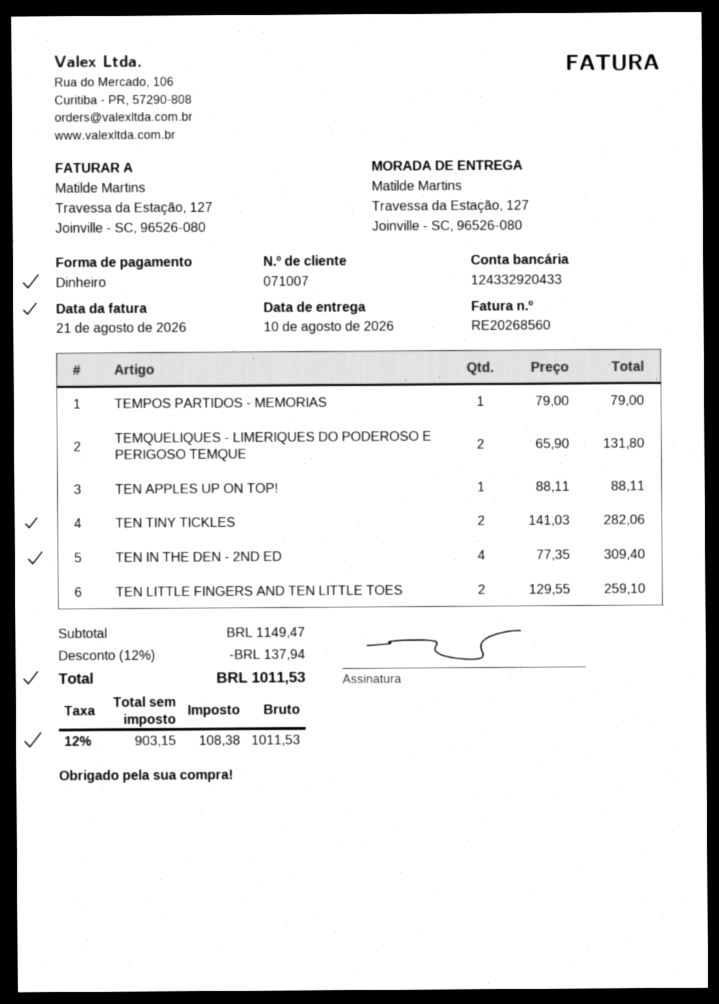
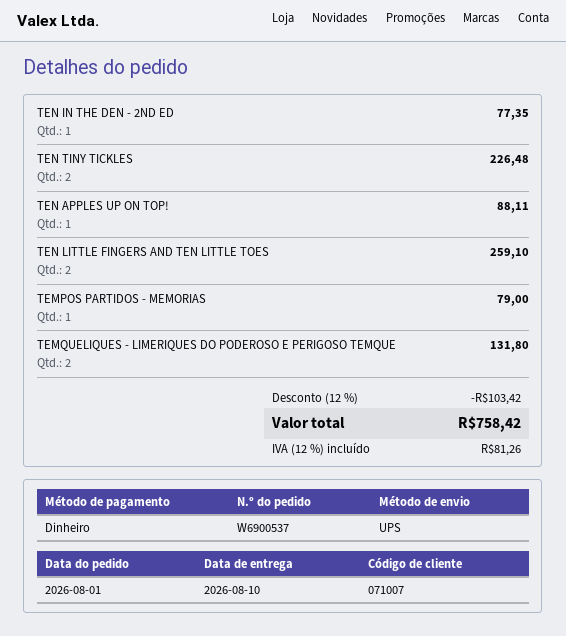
TEN TINY TICKLES: 2 for 282.06 -> 2 for 226.48
TEN IN THE DEN - 2ND ED: 4 for 309.40 -> 1 for 77.35
discount: 12% = 137.94 -> 12% = 103.42
tax: 12% = 108.38 -> 12% = 81.26
total: 1011.53 -> 758.42

